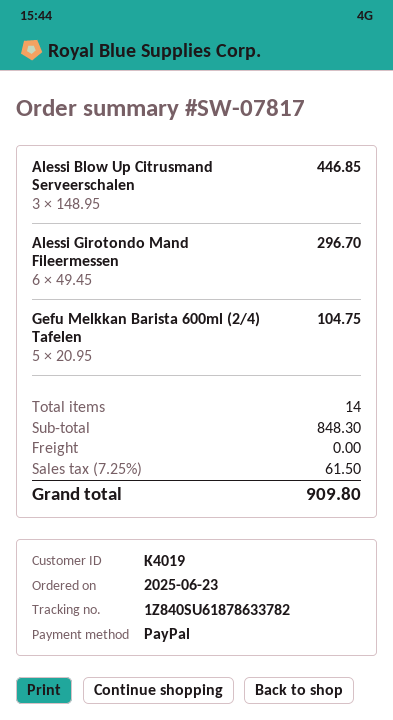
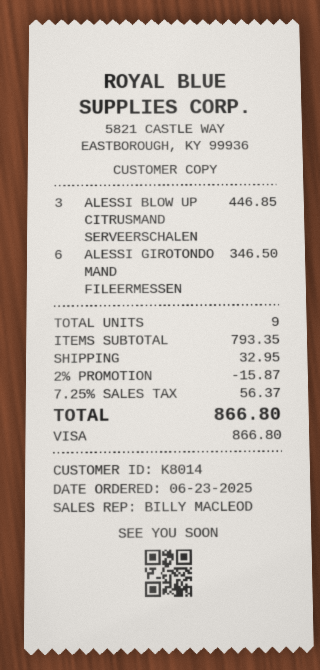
customer number: K4019 -> K8014
payment method: PayPal -> Visa
Alessi Girotondo Mand Fileermessen: 6 for 296.70 -> 6 for 346.50
Gefu Melkkan Barista 600ml (2/4) Tafelen: 5 for 104.75 -> none
total quantity: 14 -> 9
subtotal: 848.30 -> 793.35
discount: none -> 2% = 15.87
shipping: 0.00 -> 32.95
tax: 7.25% = 61.50 -> 7.25% = 56.37
total: 909.80 -> 866.80

